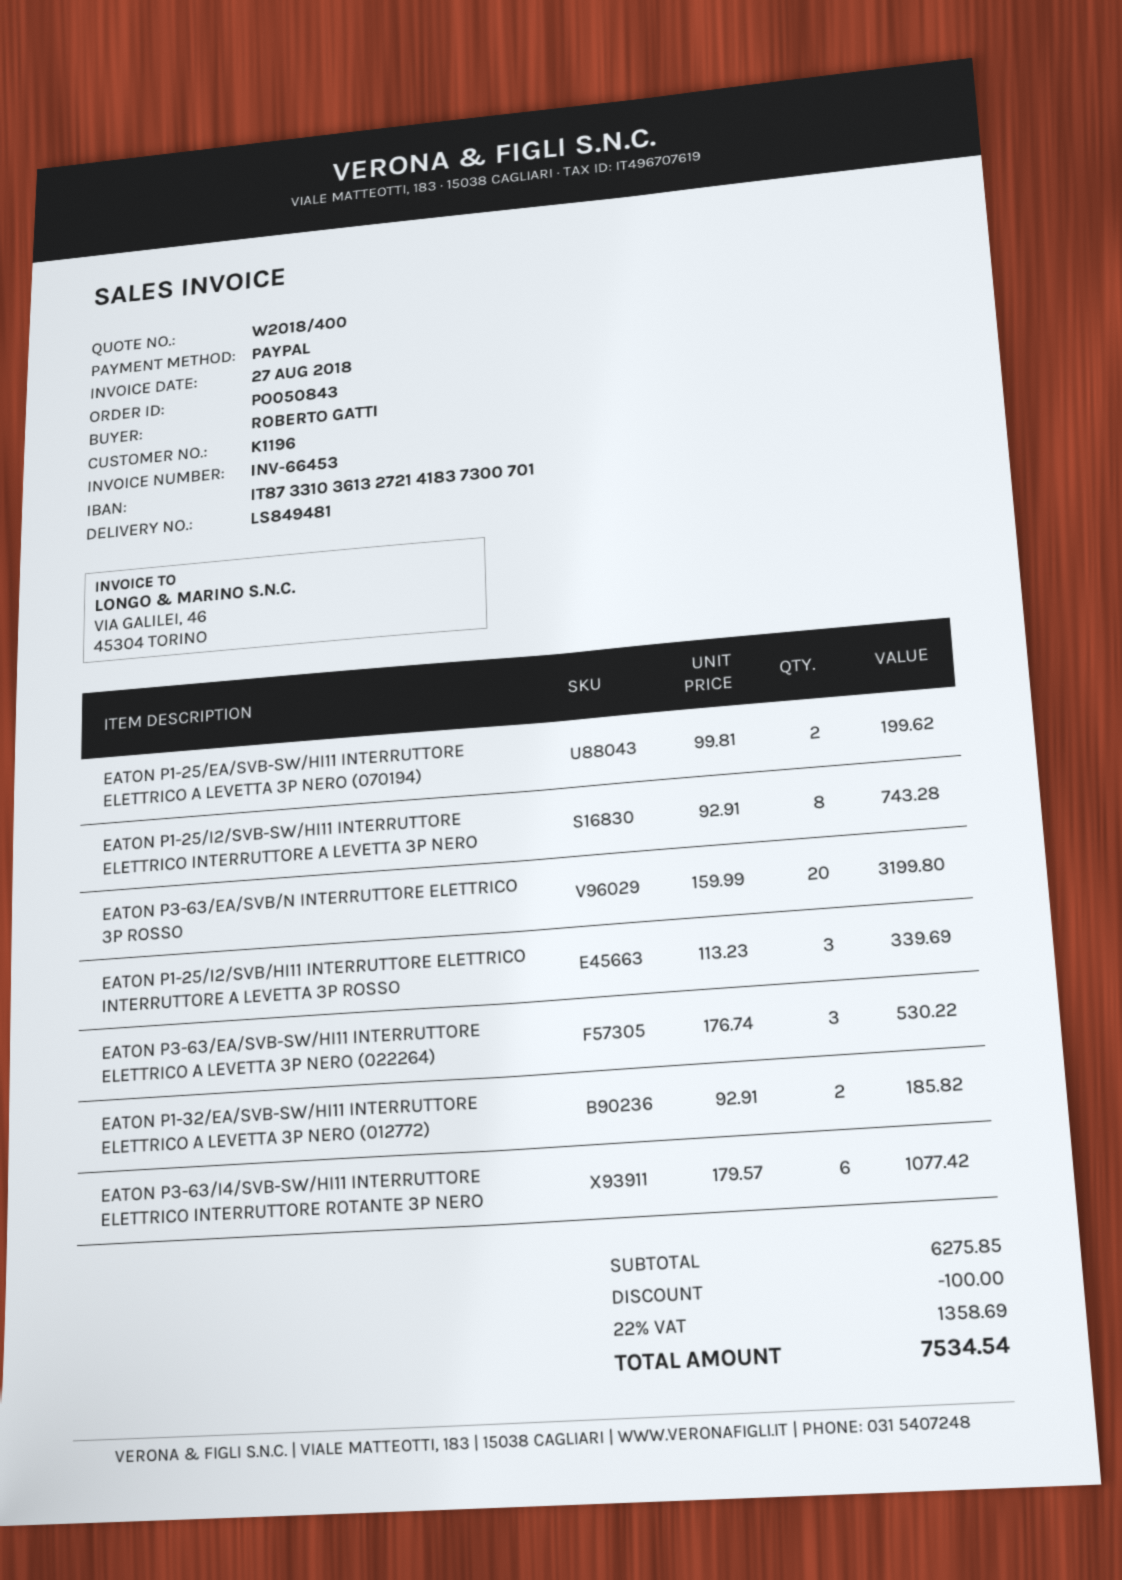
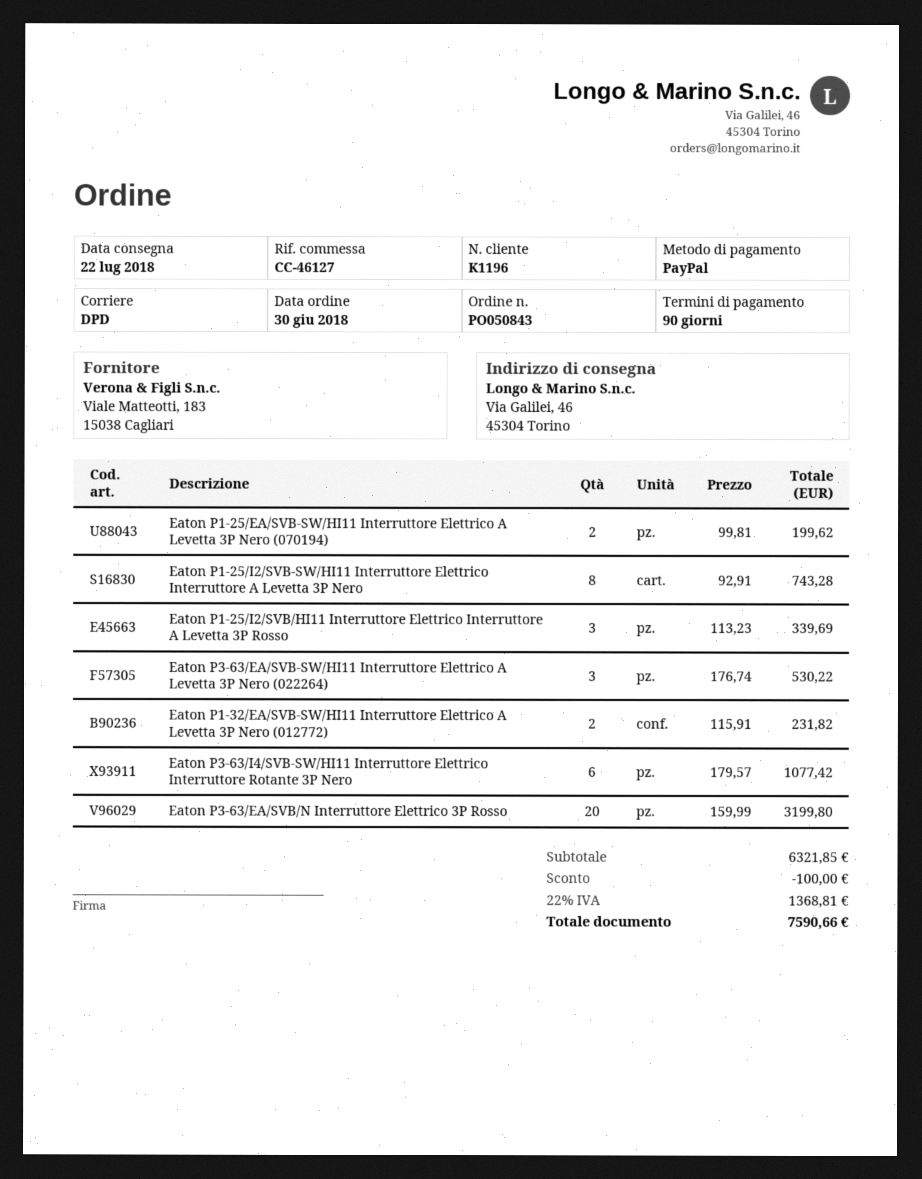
EATON P1-32/EA/SVB-SW/HI11 INTERRUTTORE ELETTRICO A LEVETTA 3P NERO (012772): 2 x 92.91 = 185.82 -> 2 x 115.91 = 231.82
subtotal: 6275.85 -> 6321.85
tax: 22% = 1358.69 -> 22% = 1368.81
total: 7534.54 -> 7590.66

